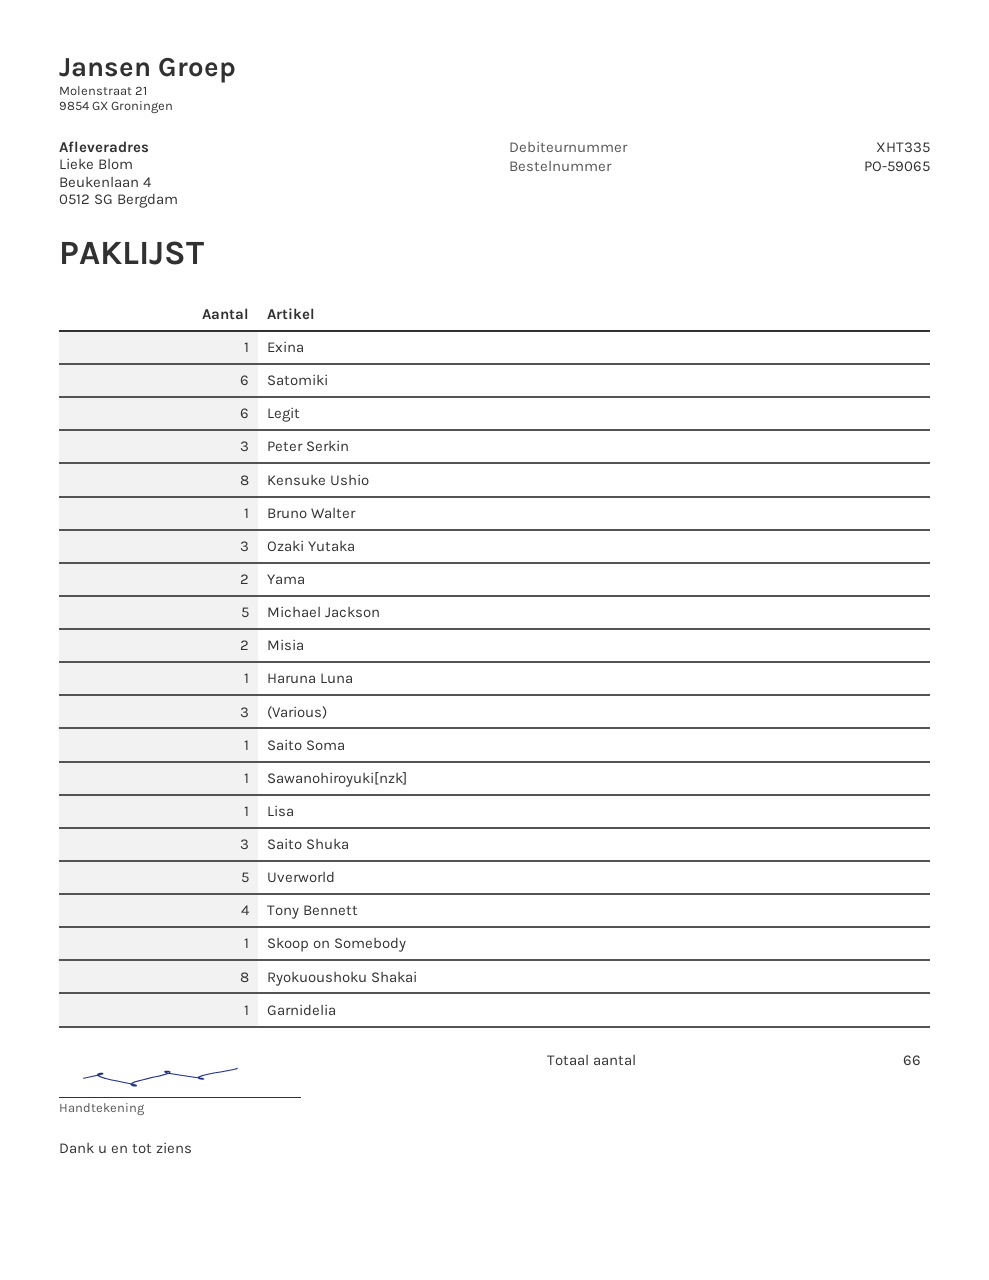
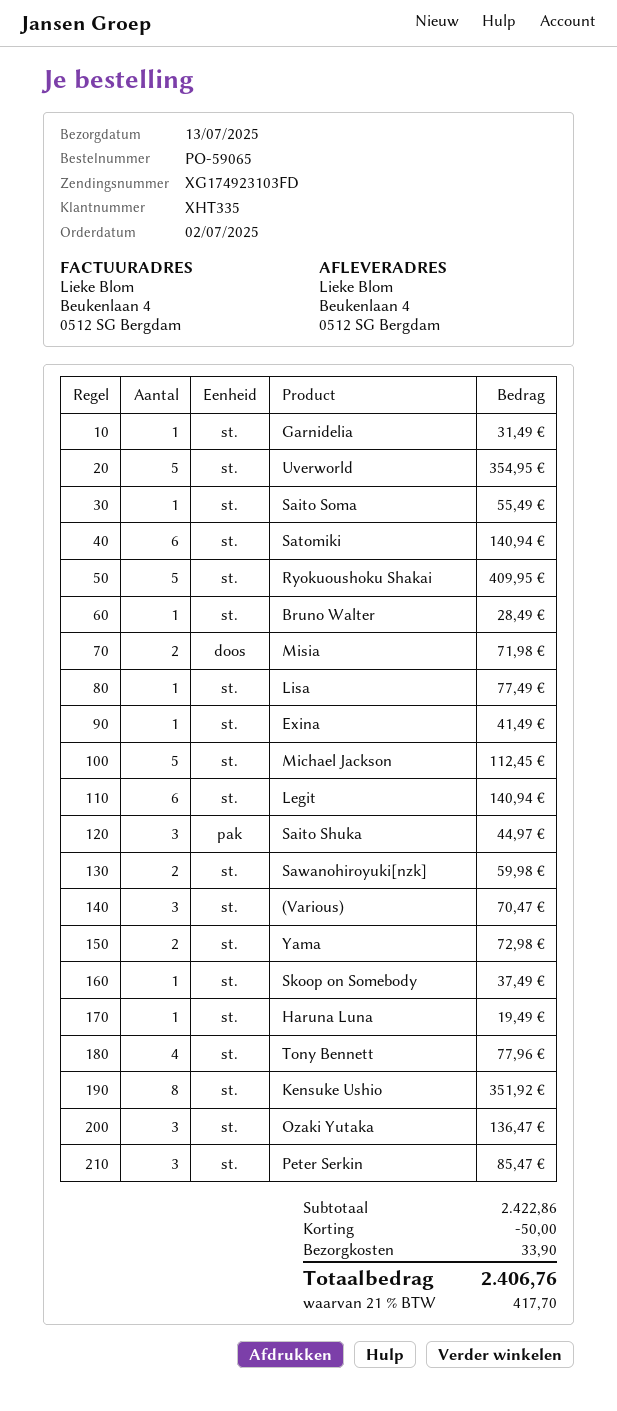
Sawanohiroyuki[nzk]: 1 -> 2
Ryokuoushoku Shakai: 8 -> 5

